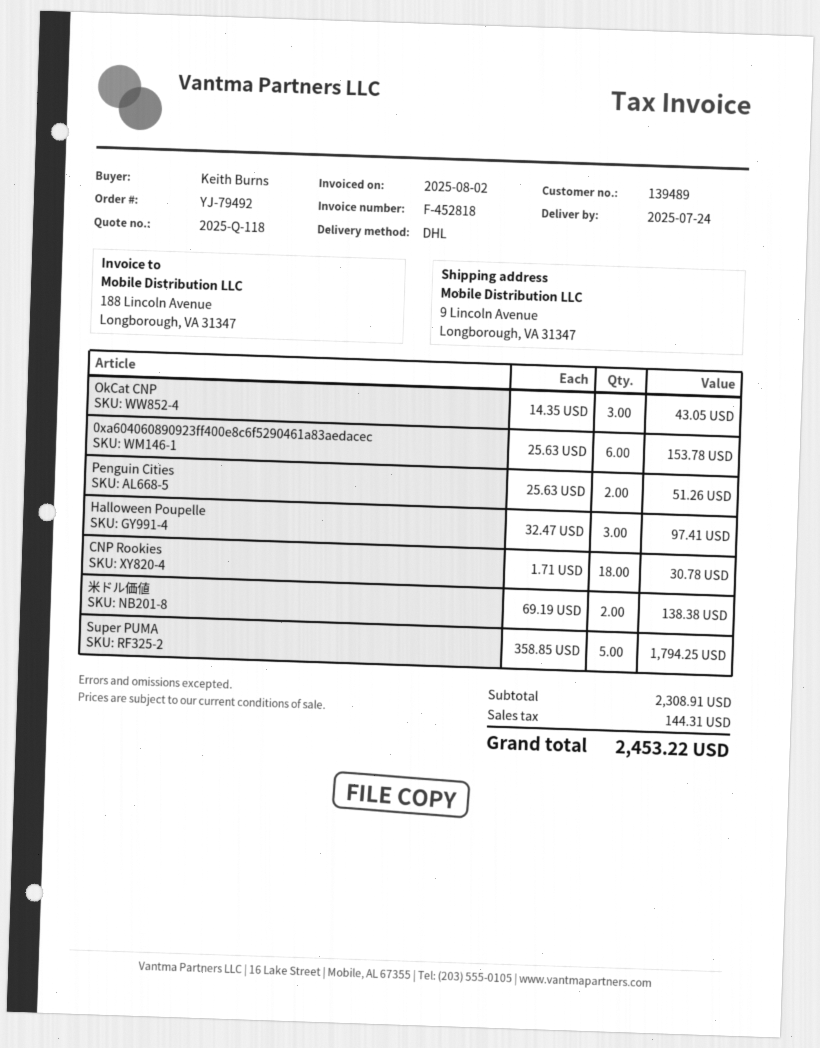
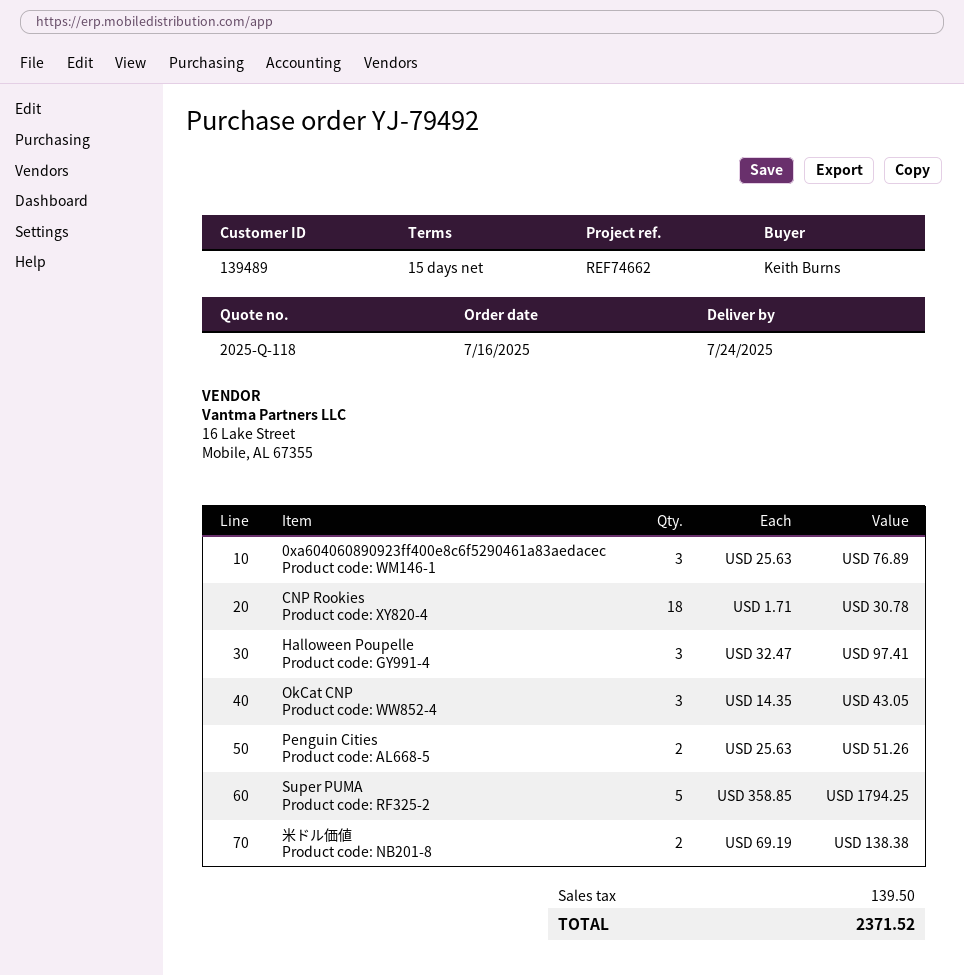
0xa604060890923ff400e8c6f5290461a83aedacec: 6 x 25.63 = 153.78 -> 3 x 25.63 = 76.89
tax: 144.31 -> 139.50
total: 2453.22 -> 2371.52

